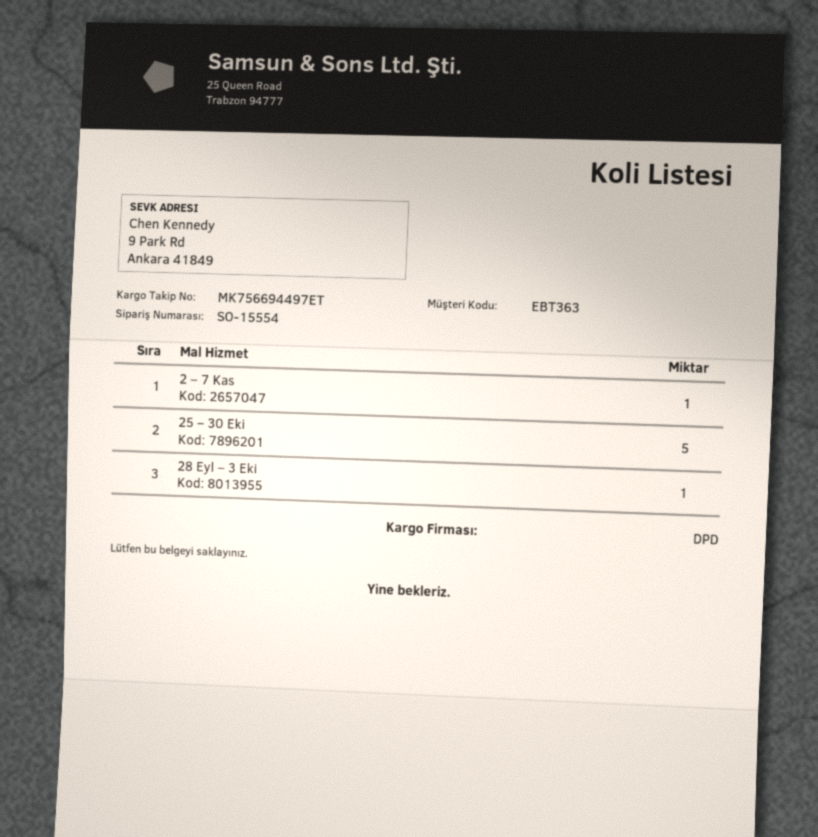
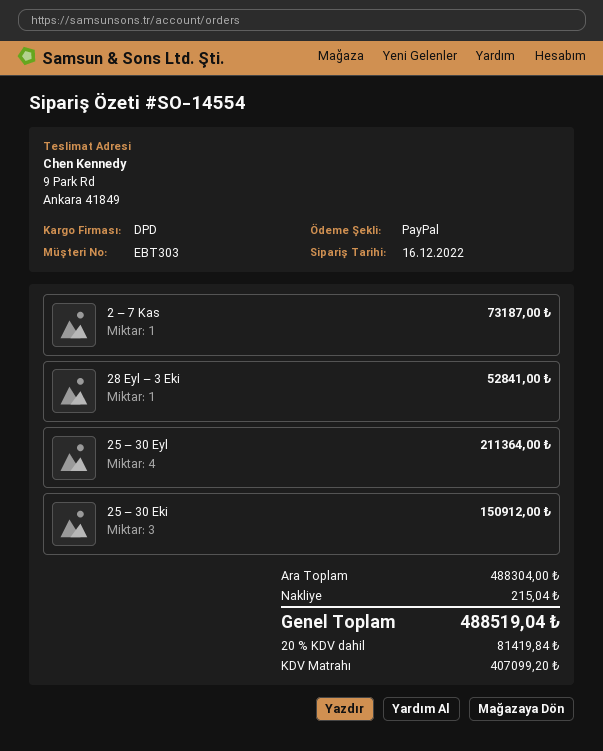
order number: SO-15554 -> SO-14554
customer number: EBT363 -> EBT303
25 – 30 Eki: 5 -> 3
25 – 30 Eyl: none -> 4

